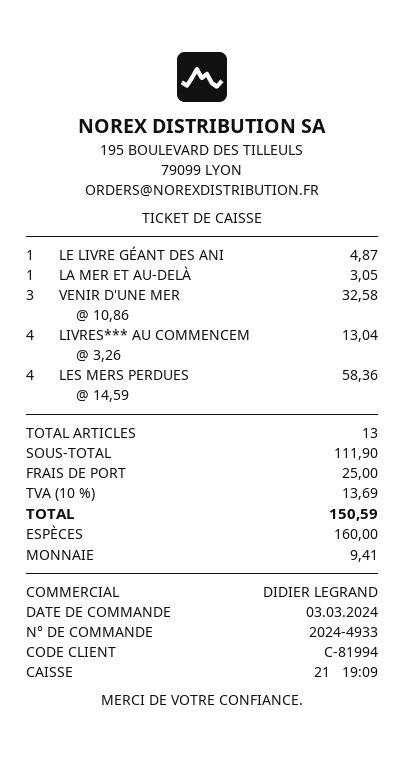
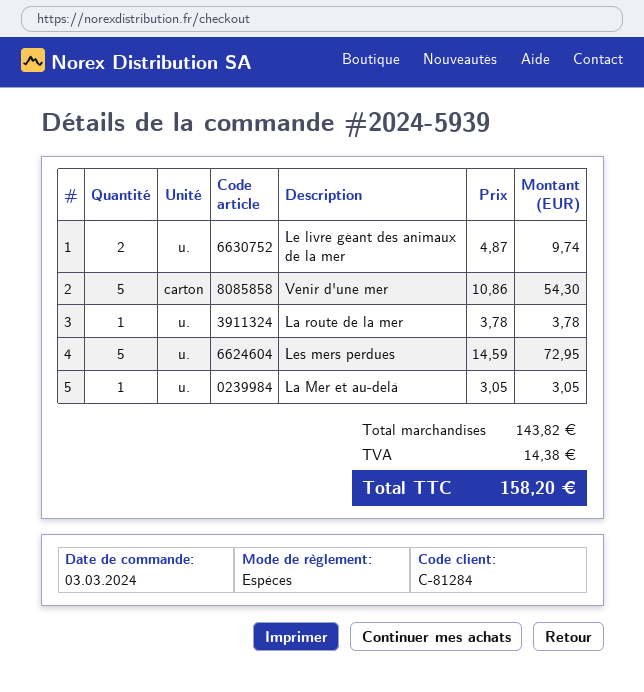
order number: 2024-4933 -> 2024-5939
customer number: C-81994 -> C-81284
LE LIVRE GÉANT DES ANI: 1 x 4.87 = 4.87 -> 2 x 4.87 = 9.74
VENIR D'UNE MER: 3 x 10.86 = 32.58 -> 5 x 10.86 = 54.30
LIVRES*** AU COMMENCEM: 4 x 3.26 = 13.04 -> none
LES MERS PERDUES: 4 x 14.59 = 58.36 -> 5 x 14.59 = 72.95
La route de la mer: none -> 1 x 3.78 = 3.78
subtotal: 111.90 -> 143.82
shipping: 25.00 -> none
tax: 13.69 -> 14.38
total: 150.59 -> 158.20

